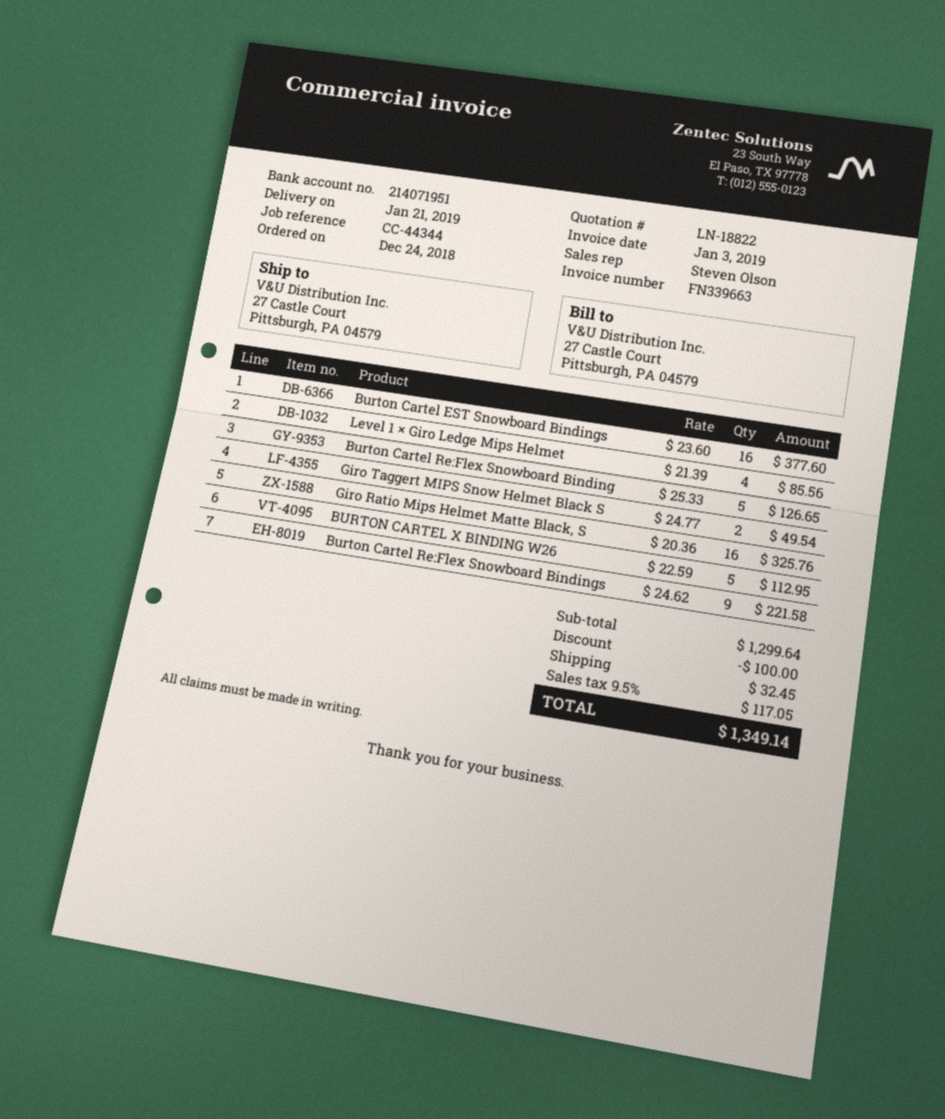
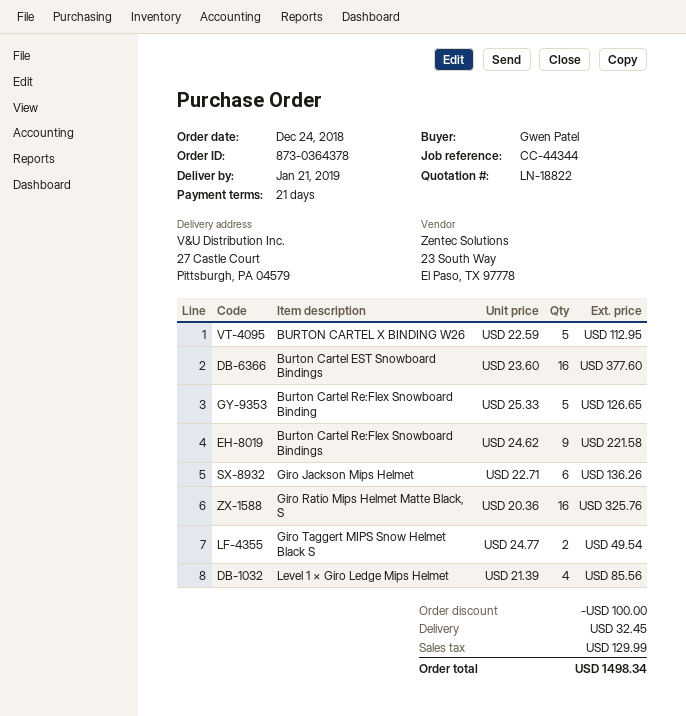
Giro Jackson Mips Helmet: none -> 6 x 22.71 = 136.26
tax: 117.05 -> 129.99
total: 1349.14 -> 1498.34

